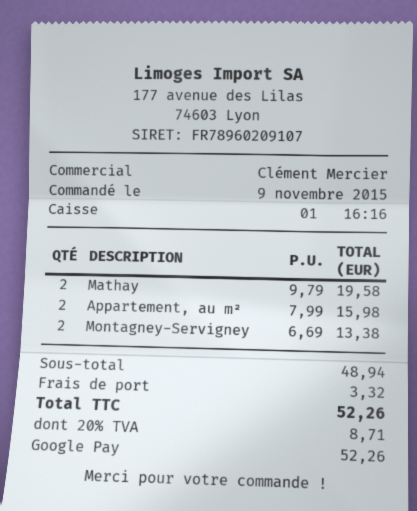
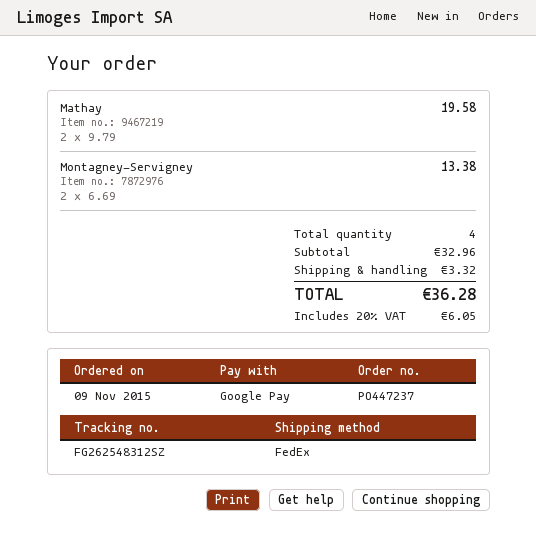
Appartement, au m²: 2 x 7.99 = 15.98 -> none
subtotal: 48.94 -> 32.96
tax: 20% = 8.71 -> 20% = 6.05
total: 52.26 -> 36.28

